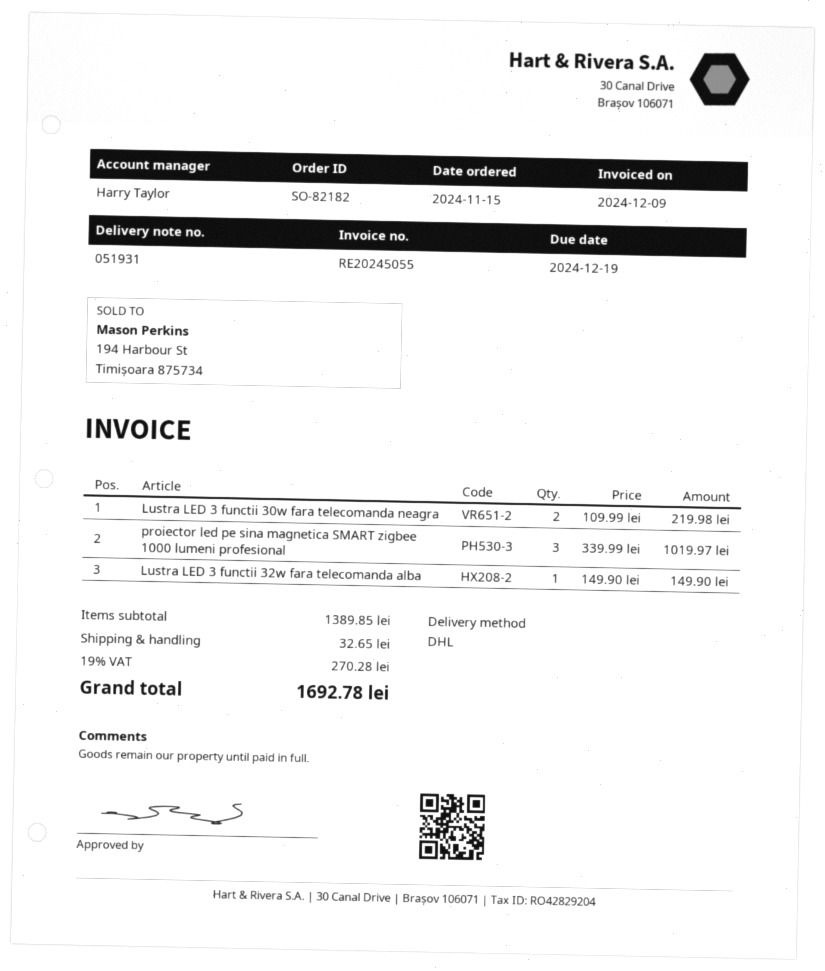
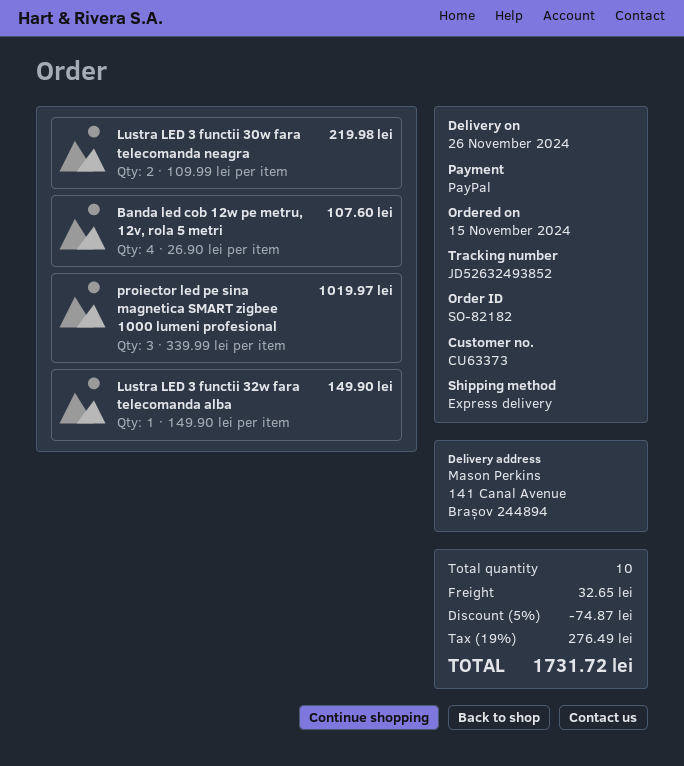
shipping method: DHL -> express
Banda led cob 12w pe metru, 12v, rola 5 metri: none -> 4 x 26.90 = 107.60
discount: none -> 5% = 74.87
tax: 19% = 270.28 -> 19% = 276.49
total: 1692.78 -> 1731.72

